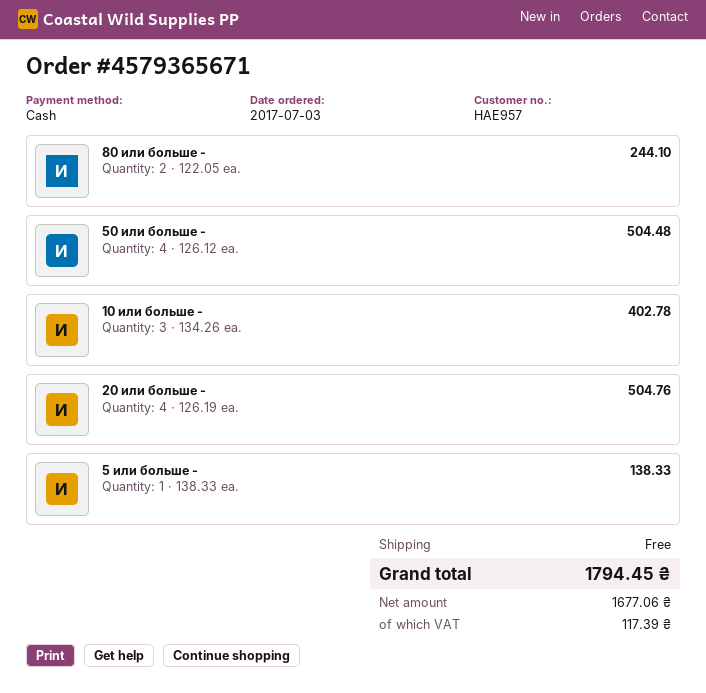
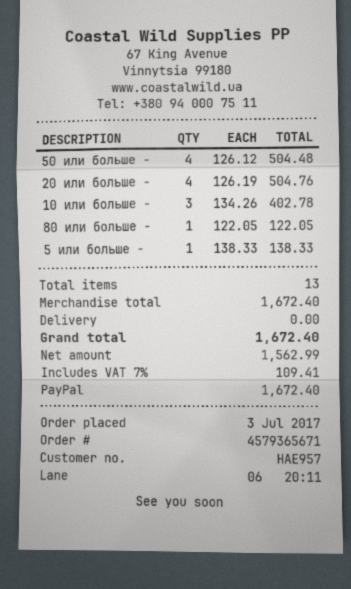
payment method: cash -> PayPal
80 или больше -: 2 x 122.05 = 244.10 -> 1 x 122.05 = 122.05
net: 1677.06 -> 1562.99
tax: 117.39 -> 109.41
total: 1794.45 -> 1672.40

